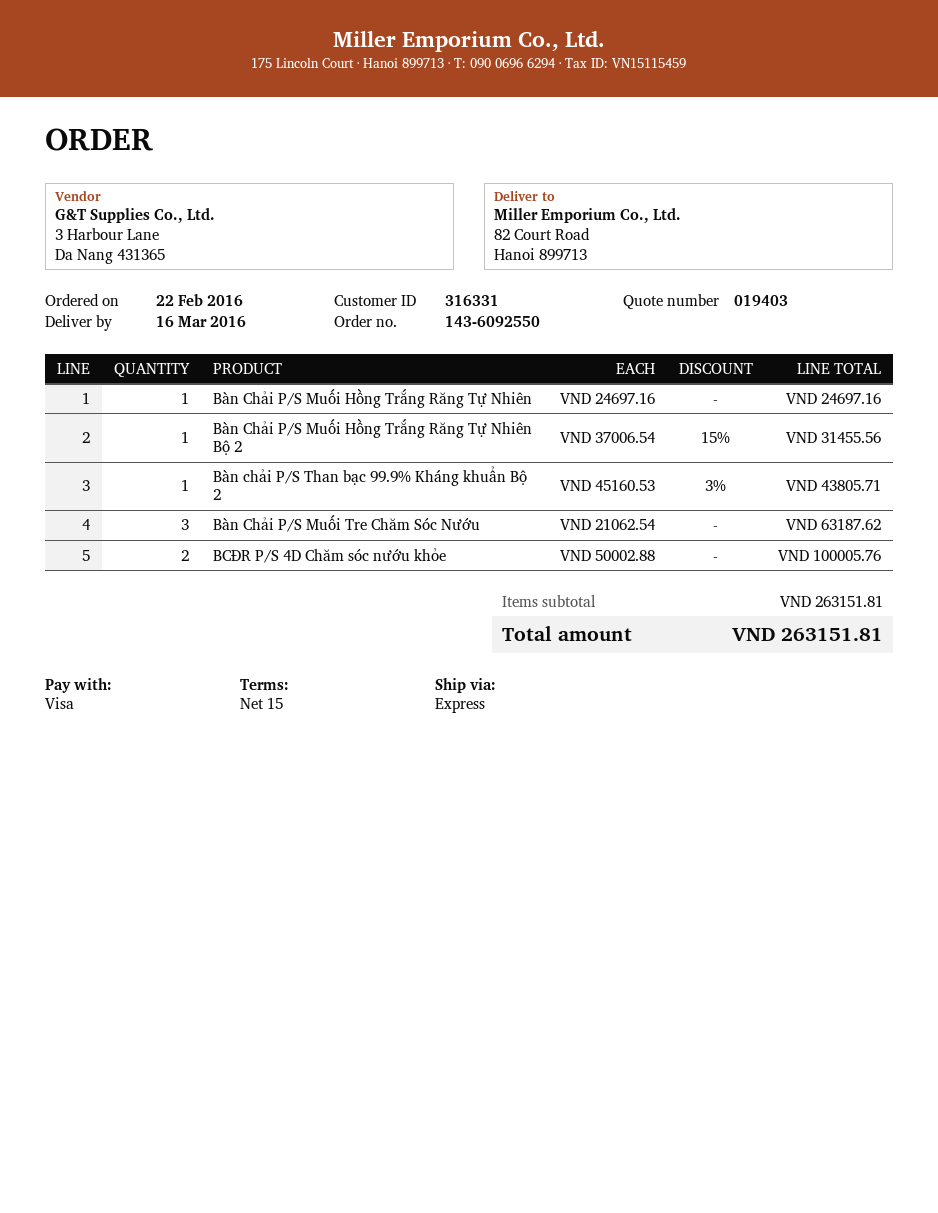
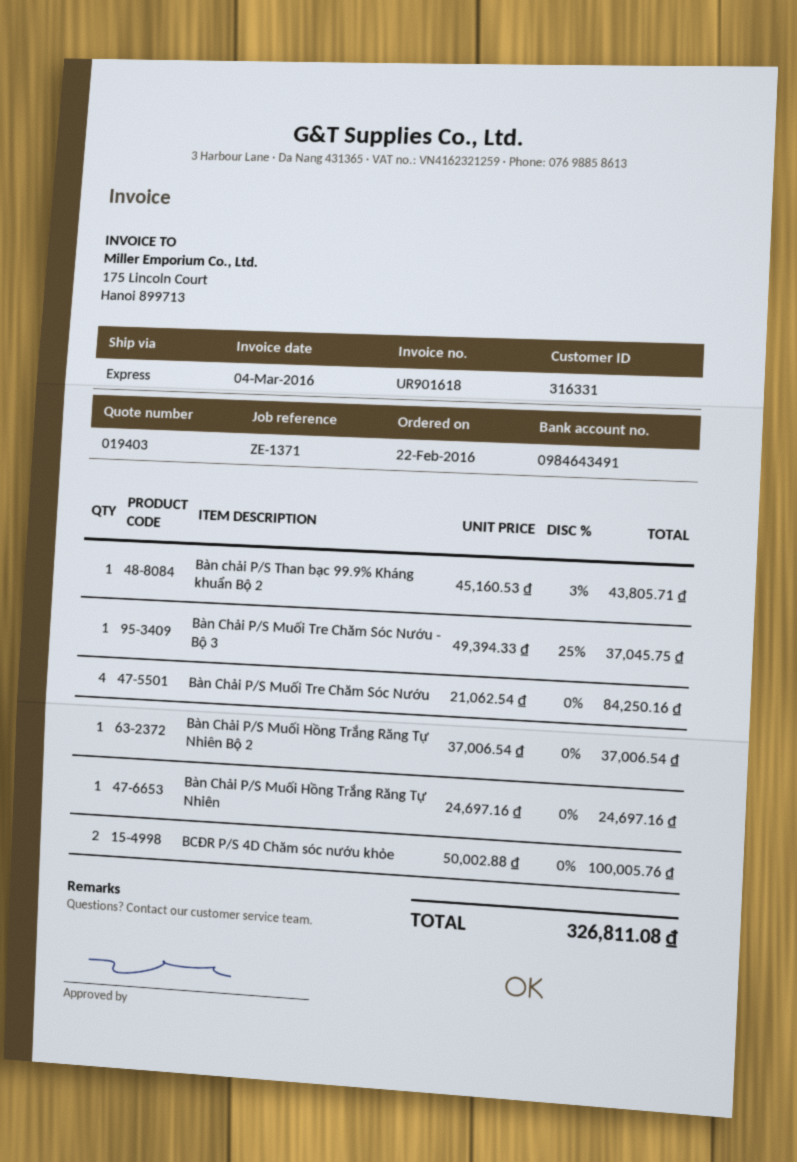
Bàn Chải P/S Muối Hồng Trắng Răng Tự Nhiên Bộ 2: 1 x 37006.54 - 15% = 31455.56 -> 1 x 37006.54 = 37006.54
Bàn Chải P/S Muối Tre Chăm Sóc Nướu: 3 x 21062.54 = 63187.62 -> 4 x 21062.54 = 84250.16
Bàn Chải P/S Muối Tre Chăm Sóc Nướu - Bộ 3: none -> 1 x 49394.33 - 25% = 37045.75
total: 263151.81 -> 326811.08

